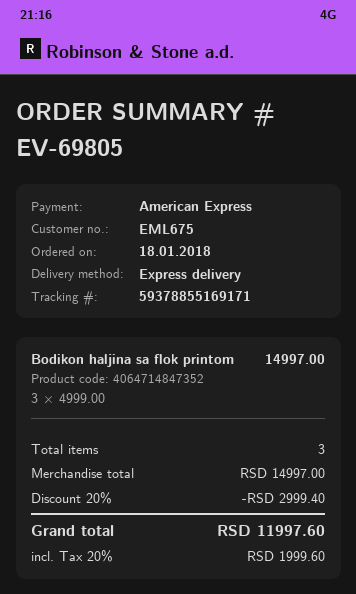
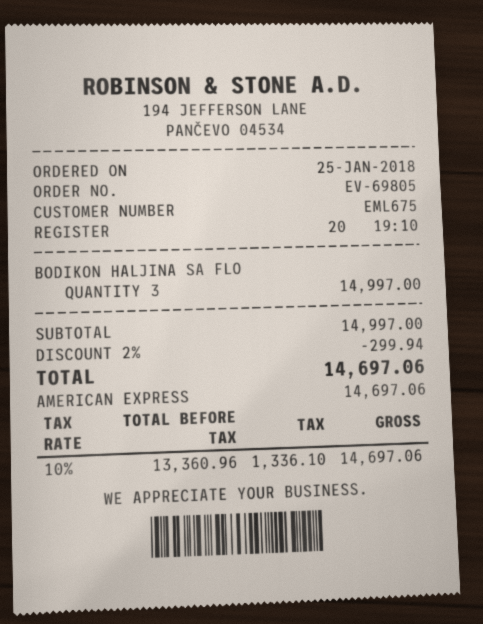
order date: 2018-01-18 -> 2018-01-25
discount: 20% = 2999.40 -> 2% = 299.94
tax: 20% = 1999.60 -> 10% = 1336.10
total: 11997.60 -> 14697.06

